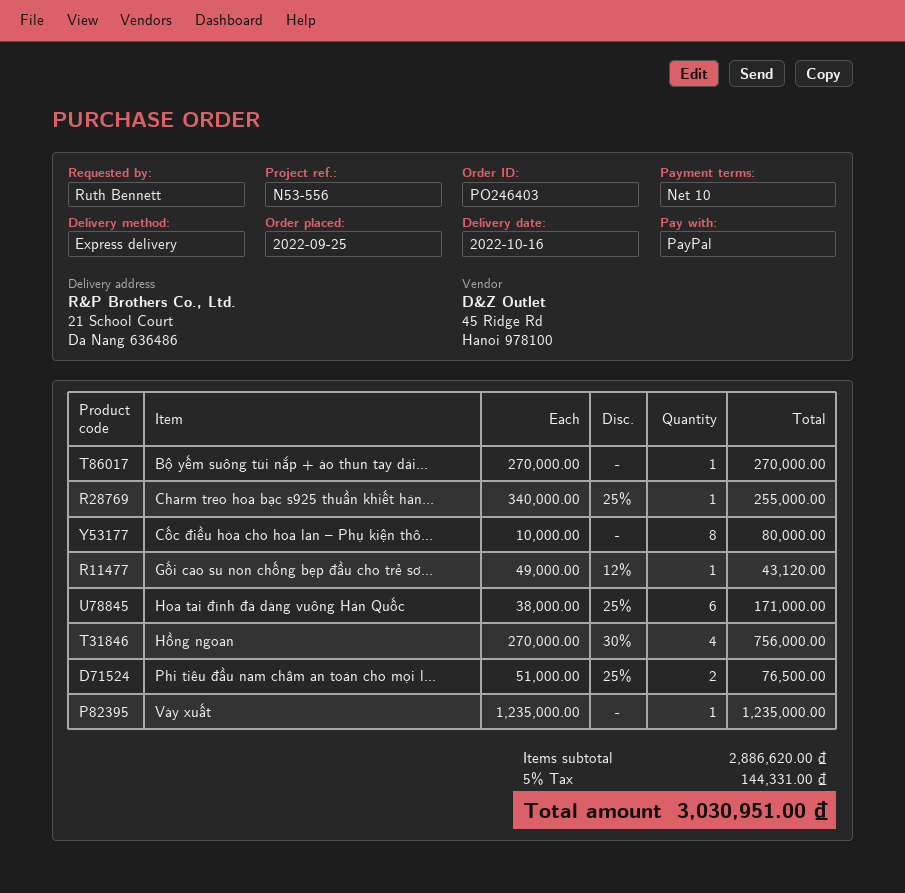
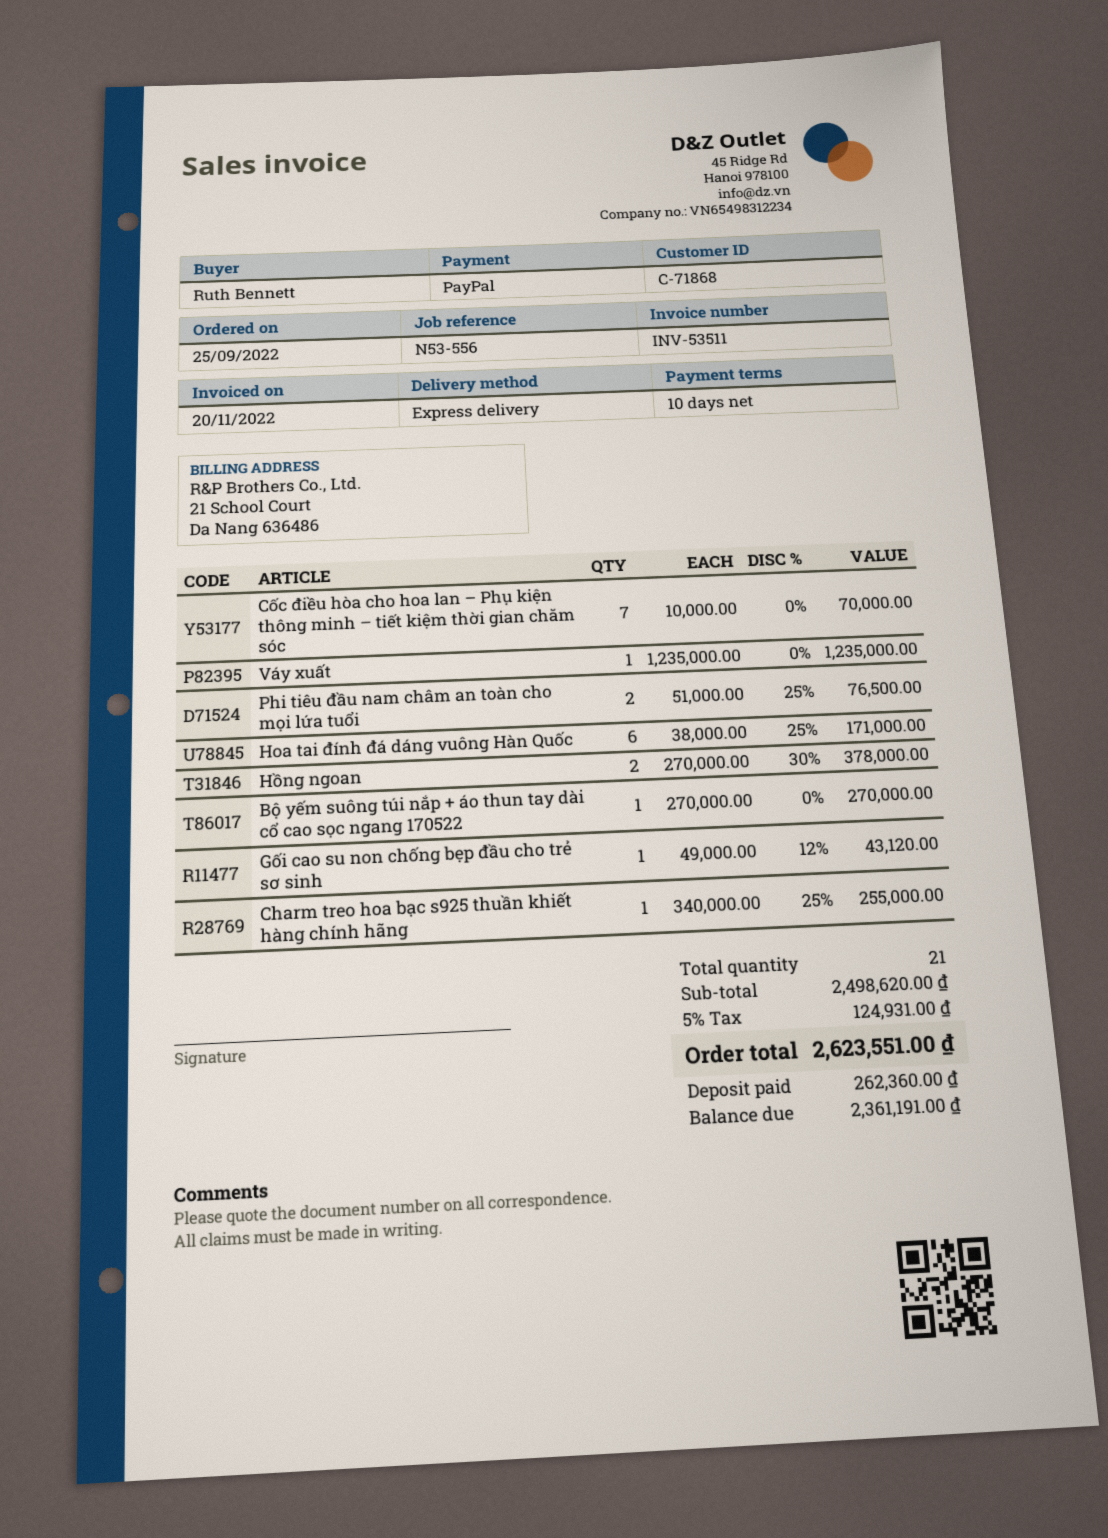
Cốc điều hòa cho hoa lan – Phụ kiện thô...: 8 x 10000.00 = 80000.00 -> 7 x 10000.00 = 70000.00
Hồng ngoan: 4 x 270000.00 - 30% = 756000.00 -> 2 x 270000.00 - 30% = 378000.00
subtotal: 2886620.00 -> 2498620.00
tax: 5% = 144331.00 -> 5% = 124931.00
total: 3030951.00 -> 2623551.00

